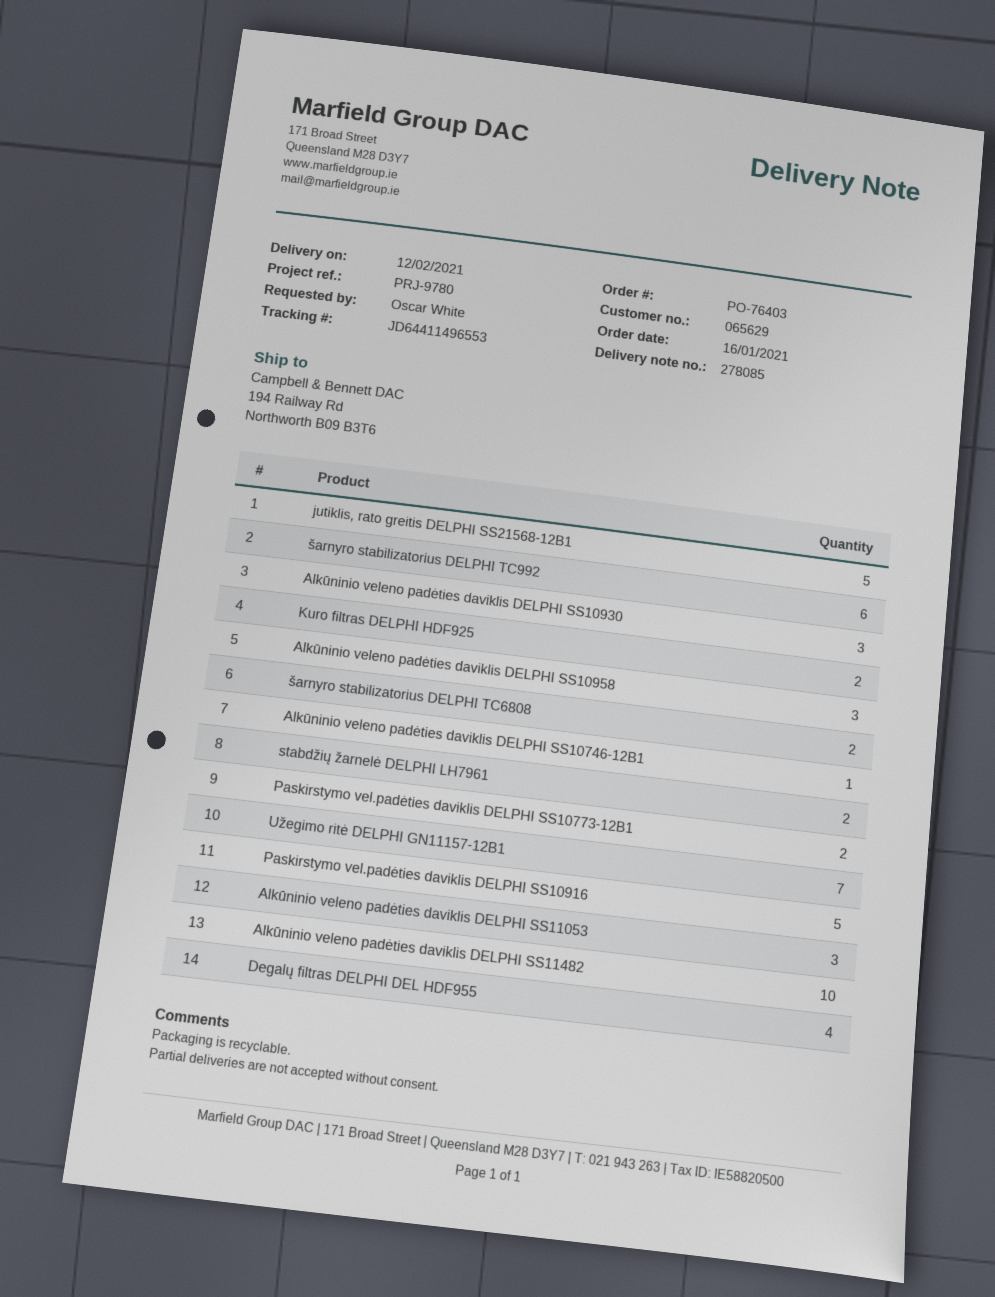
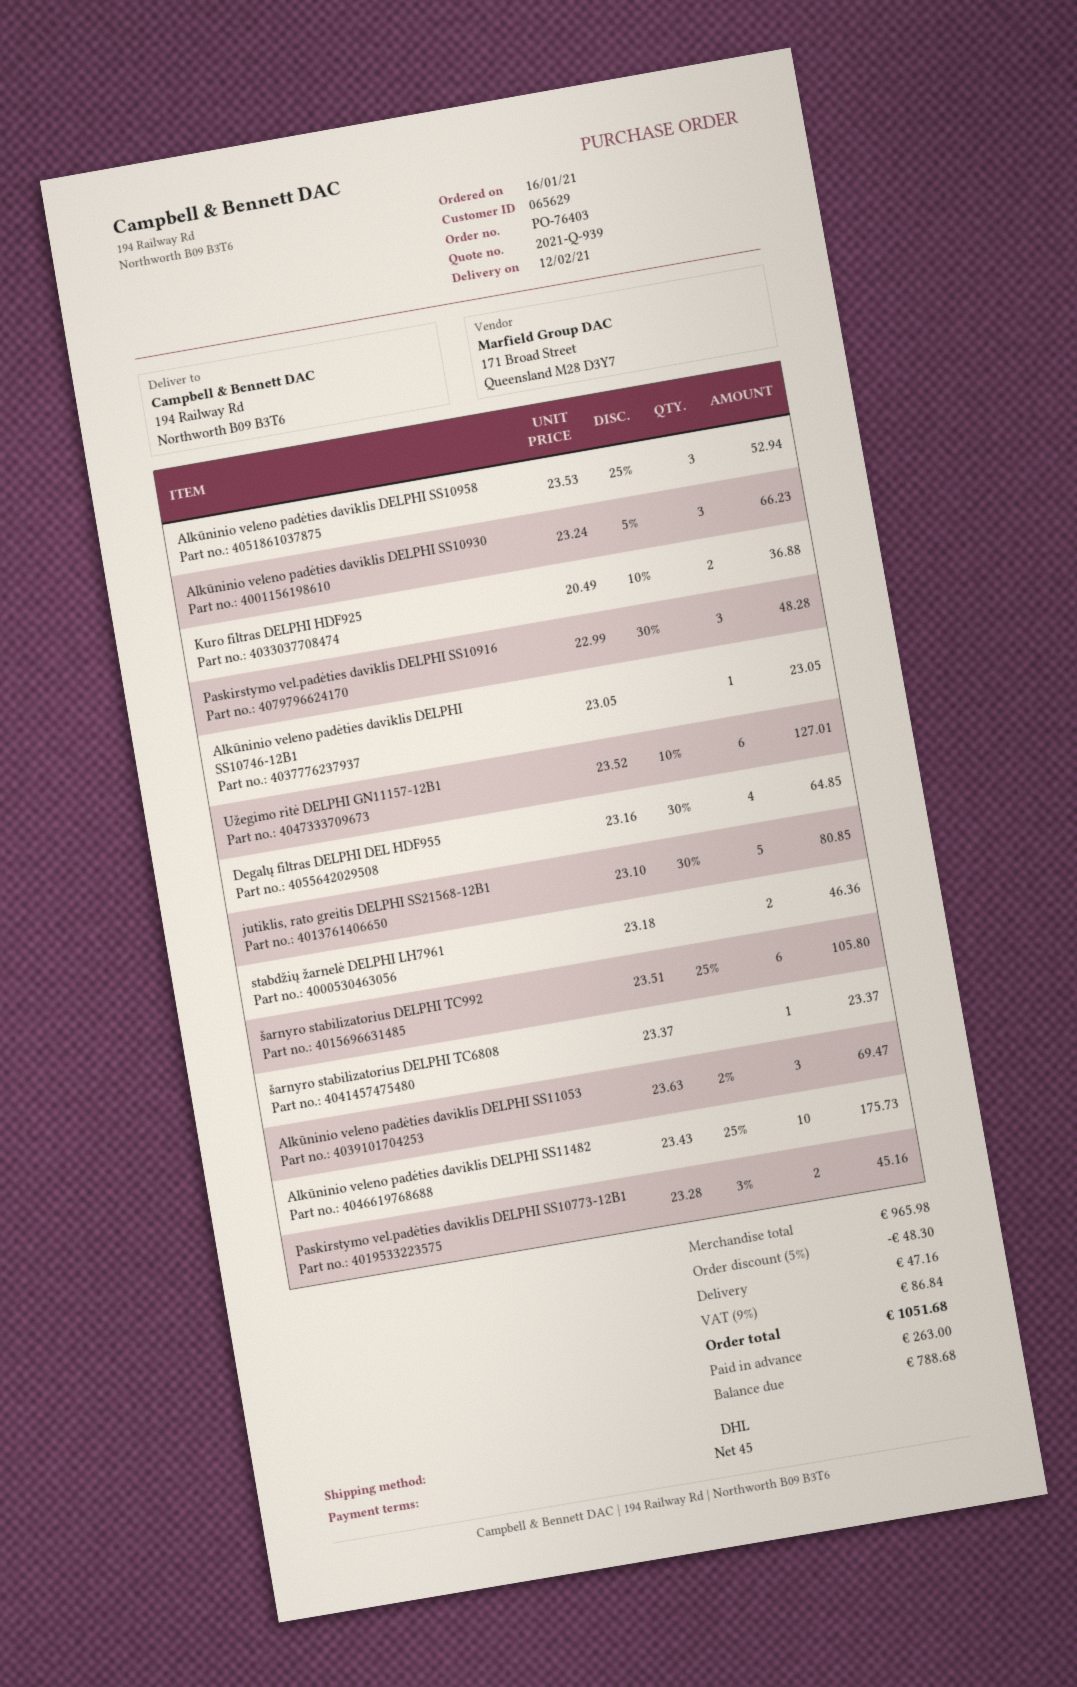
šarnyro stabilizatorius DELPHI TC6808: 2 -> 1
Užegimo ritė DELPHI GN11157-12B1: 7 -> 6
Paskirstymo vel.padėties daviklis DELPHI SS10916: 5 -> 3

